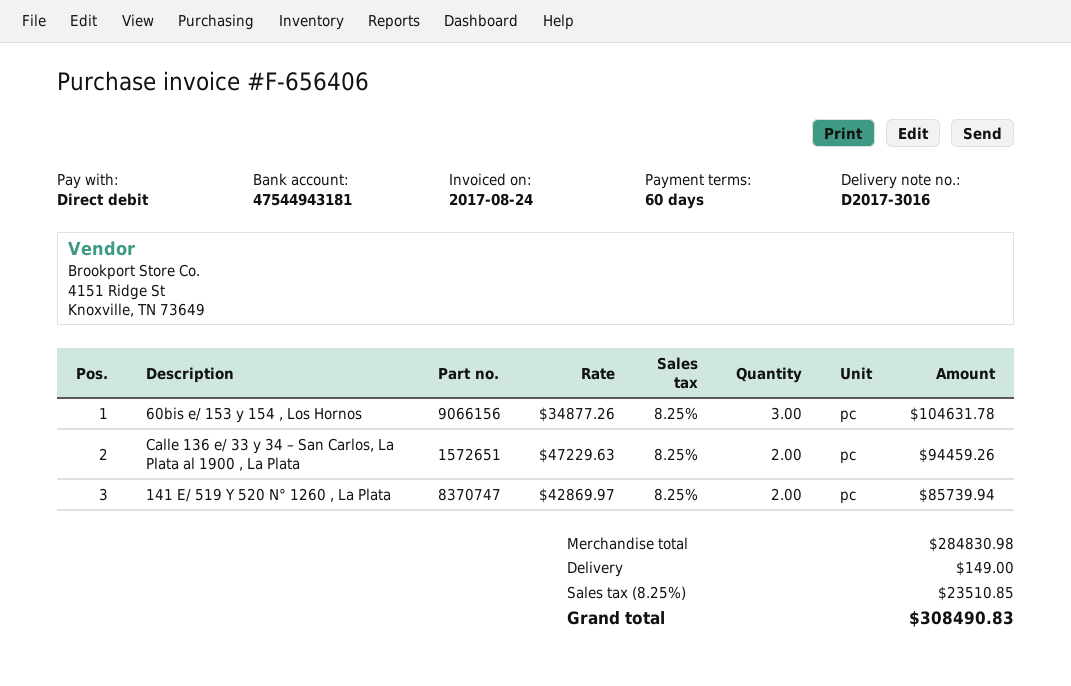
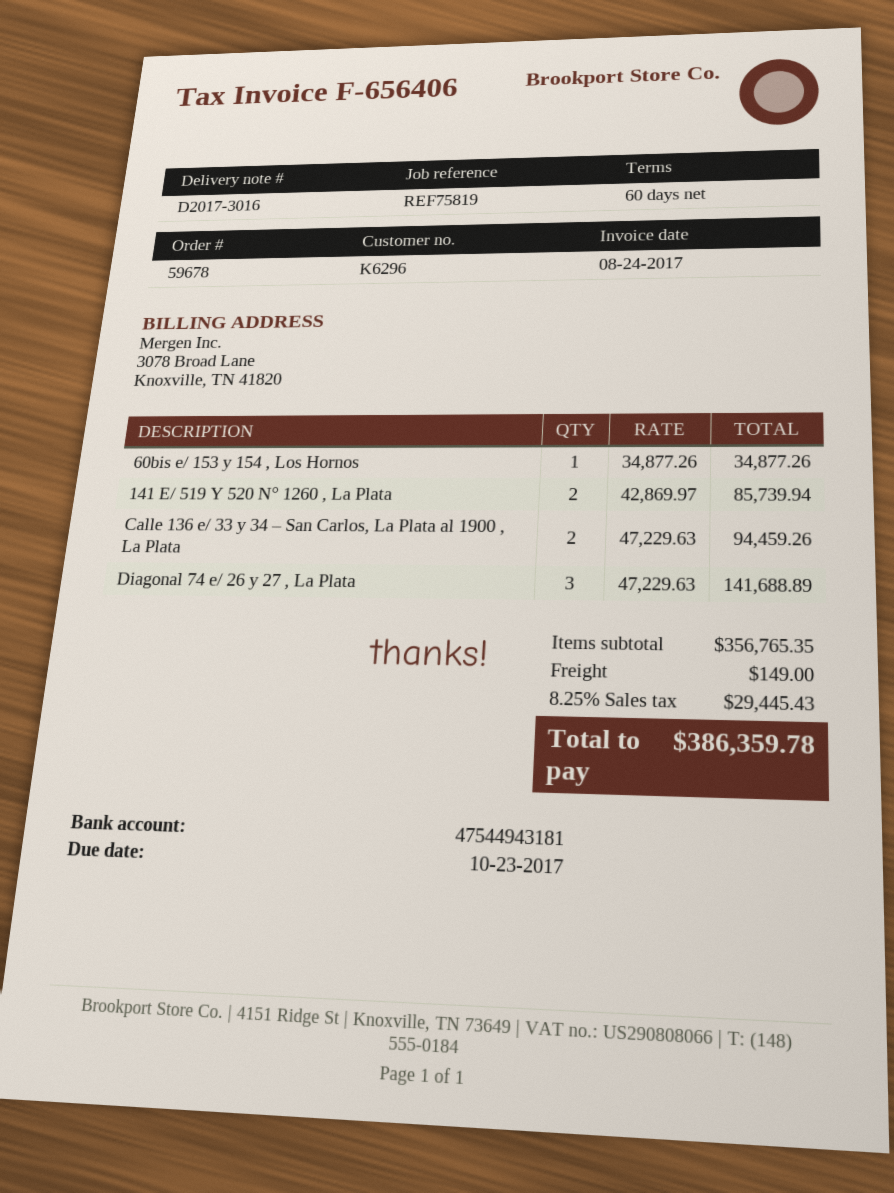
60bis e/ 153 y 154 , Los Hornos: 3 x 34877.26 = 104631.78 -> 1 x 34877.26 = 34877.26
Diagonal 74 e/ 26 y 27 , La Plata: none -> 3 x 47229.63 = 141688.89
subtotal: 284830.98 -> 356765.35
tax: 8.25% = 23510.85 -> 8.25% = 29445.43
total: 308490.83 -> 386359.78

